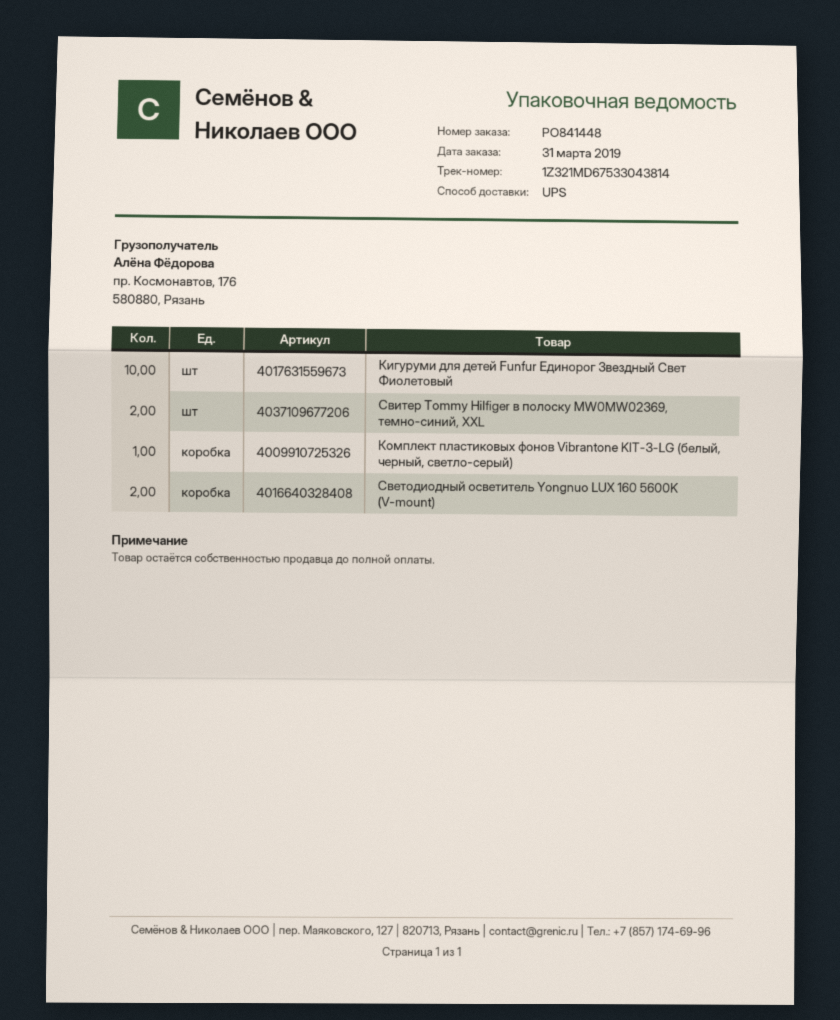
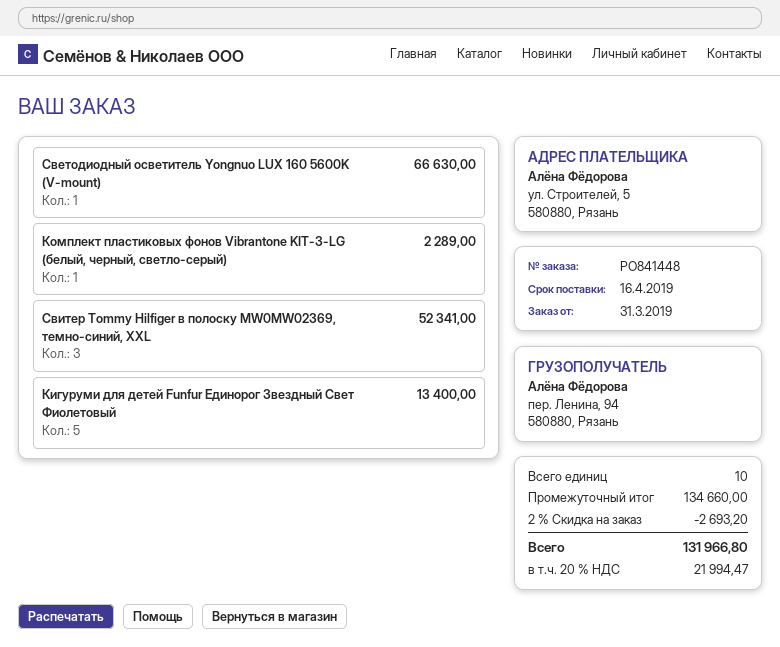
ship to: пр. Космонавтов, 176, 580880, Рязань -> пер. Ленина, 94, 580880, Рязань
Кигуруми для детей Funfur Единорог Звездный Свет Фиолетовый: 10 -> 5
Свитер Tommy Hilfiger в полоску MW0MW02369, темно-синий, XXL: 2 -> 3
Светодиодный осветитель Yongnuo LUX 160 5600K (V-mount): 2 -> 1

